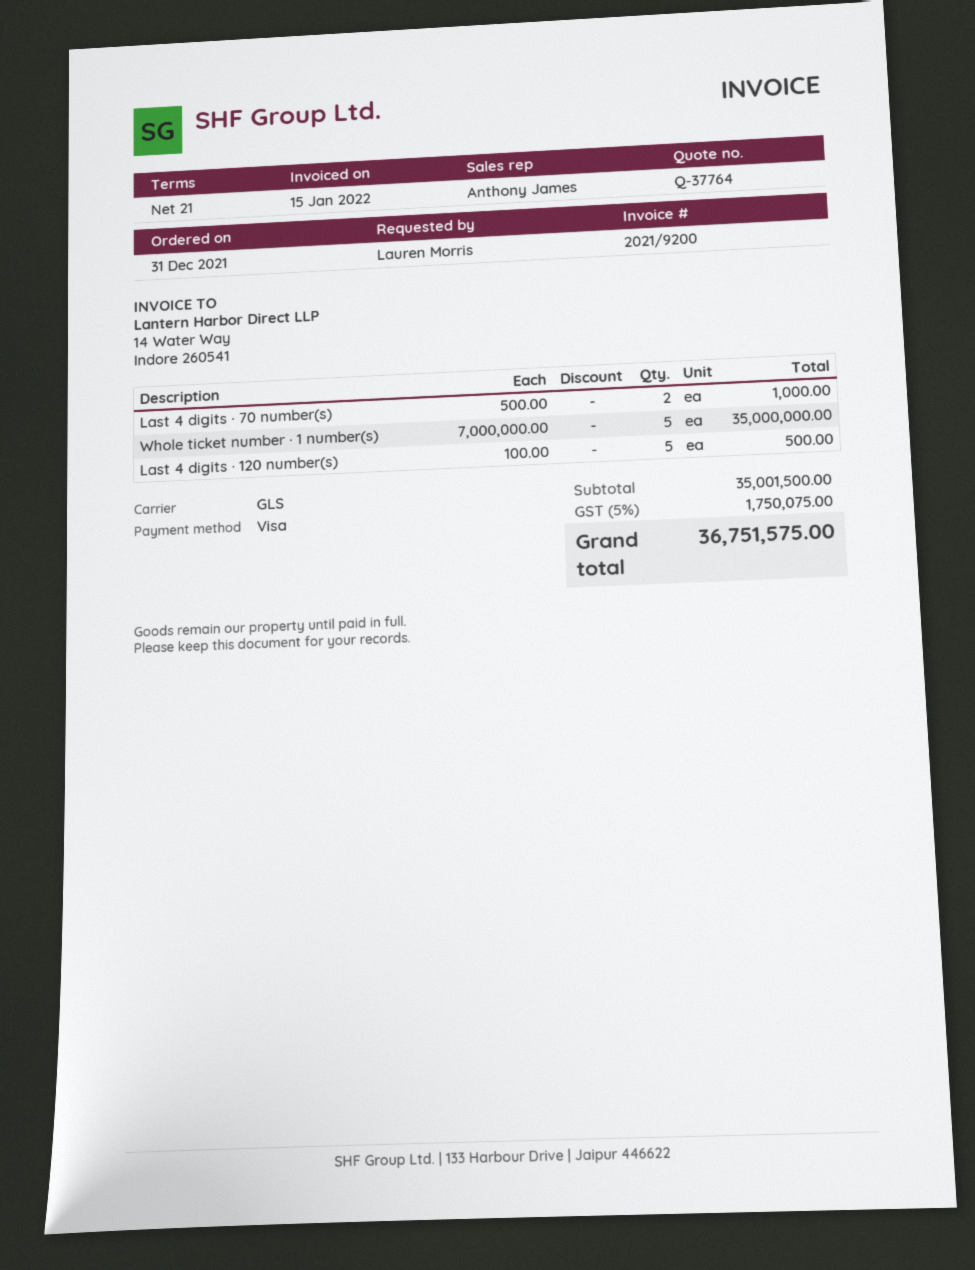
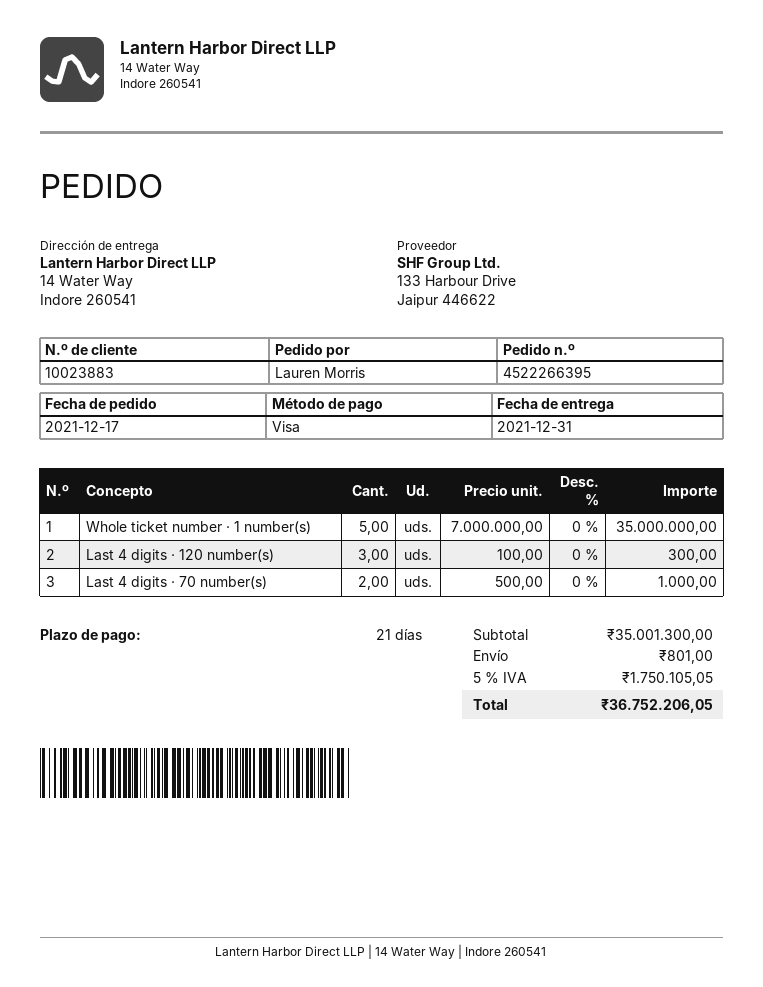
order date: 2021-12-31 -> 2021-12-17
Last 4 digits · 120 number(s): 5 x 100.00 = 500.00 -> 3 x 100.00 = 300.00
subtotal: 35001500.00 -> 35001300.00
shipping: none -> 801.00
tax: 5% = 1750075.00 -> 5% = 1750105.05
total: 36751575.00 -> 36752206.05

